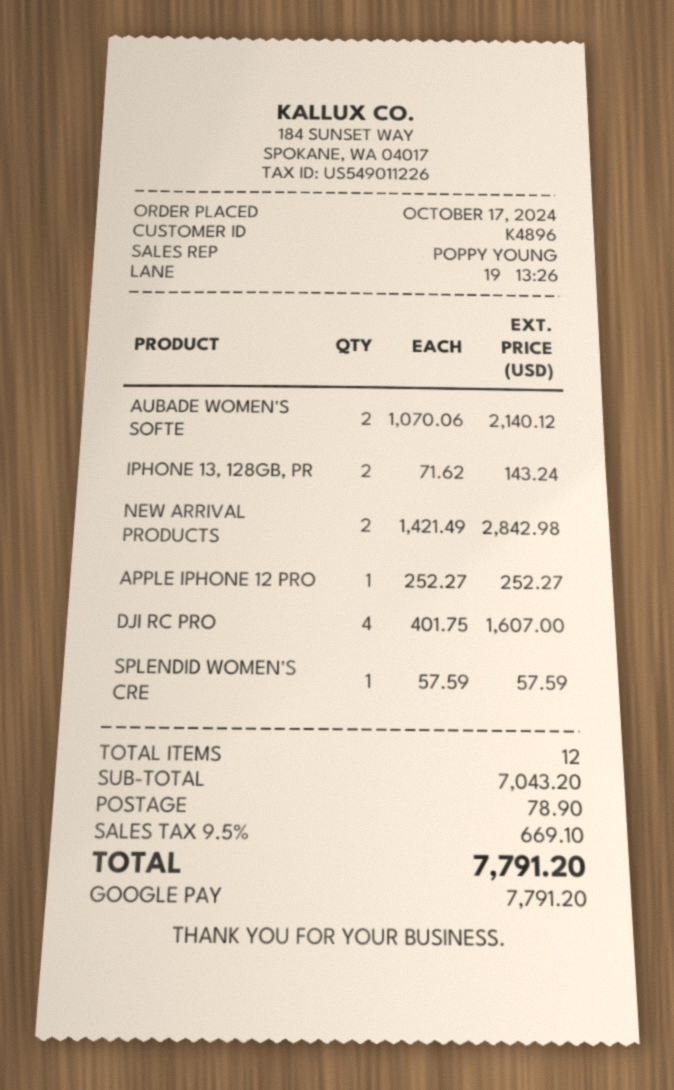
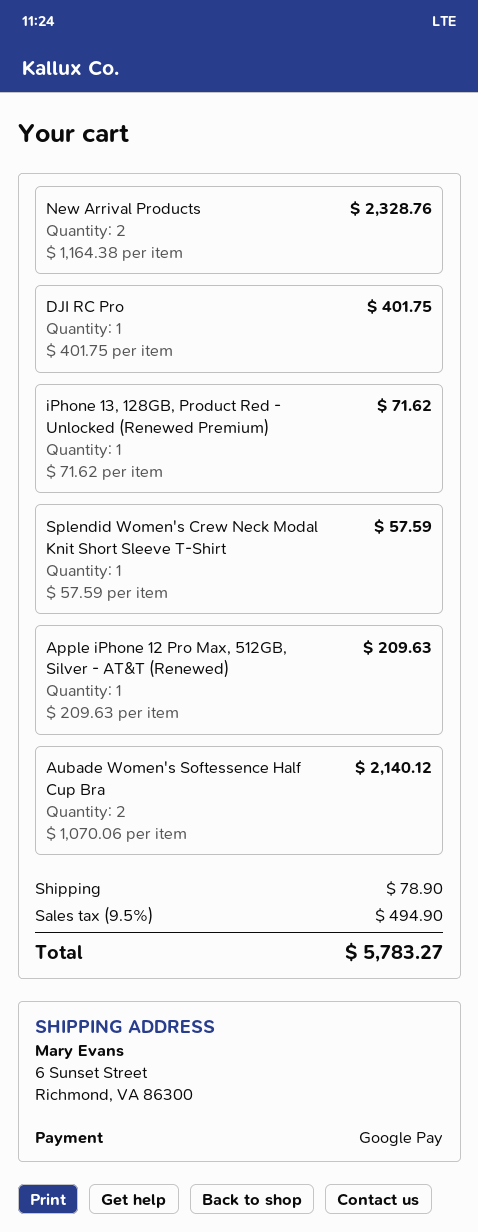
IPHONE 13, 128GB, PR: 2 x 71.62 = 143.24 -> 1 x 71.62 = 71.62
NEW ARRIVAL PRODUCTS: 2 x 1421.49 = 2842.98 -> 2 x 1164.38 = 2328.76
APPLE IPHONE 12 PRO: 1 x 252.27 = 252.27 -> 1 x 209.63 = 209.63
DJI RC PRO: 4 x 401.75 = 1607.00 -> 1 x 401.75 = 401.75
tax: 9.5% = 669.10 -> 9.5% = 494.90
total: 7791.20 -> 5783.27

